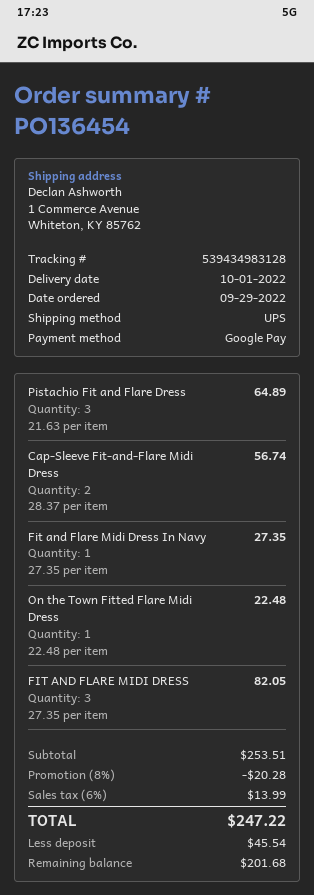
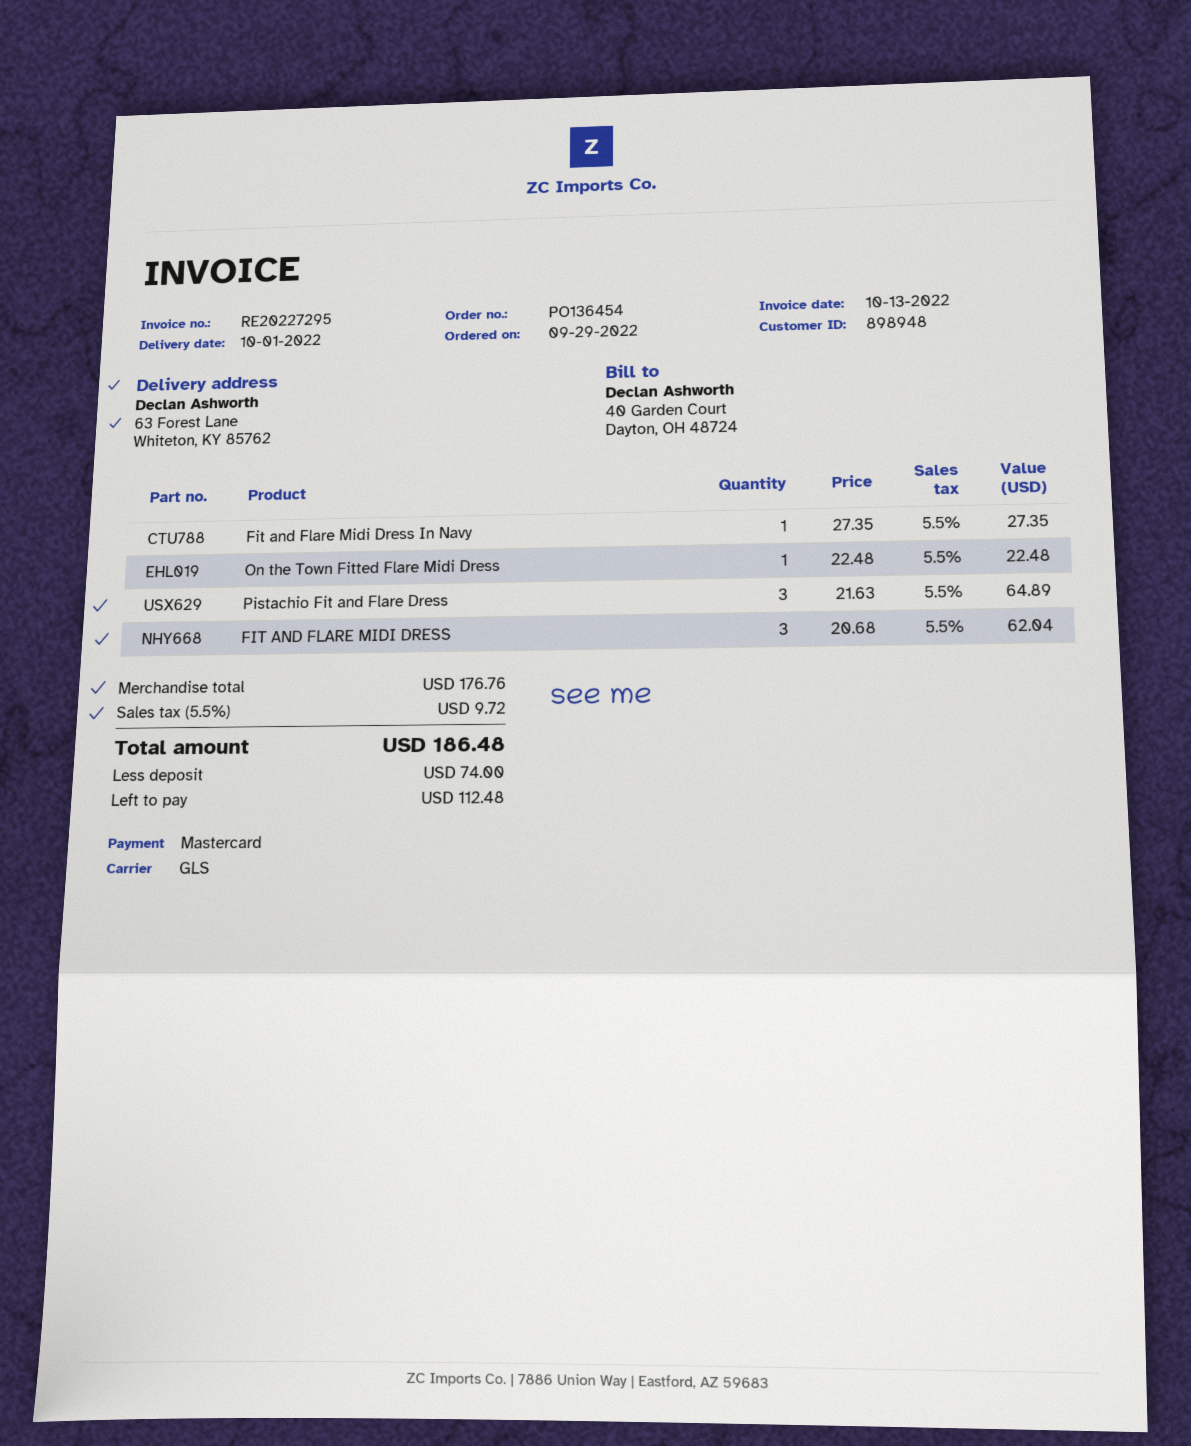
payment method: Google Pay -> Mastercard
shipping method: UPS -> GLS
ship to: 1 Commerce Avenue, Whiteton, KY 85762 -> 63 Forest Lane, Whiteton, KY 85762
Cap-Sleeve Fit-and-Flare Midi Dress: 2 x 28.37 = 56.74 -> none
FIT AND FLARE MIDI DRESS: 3 x 27.35 = 82.05 -> 3 x 20.68 = 62.04
subtotal: 253.51 -> 176.76
discount: 8% = 20.28 -> none
tax: 6% = 13.99 -> 5.5% = 9.72
total: 247.22 -> 186.48
deposit: 45.54 -> 74.00
balance: 201.68 -> 112.48

